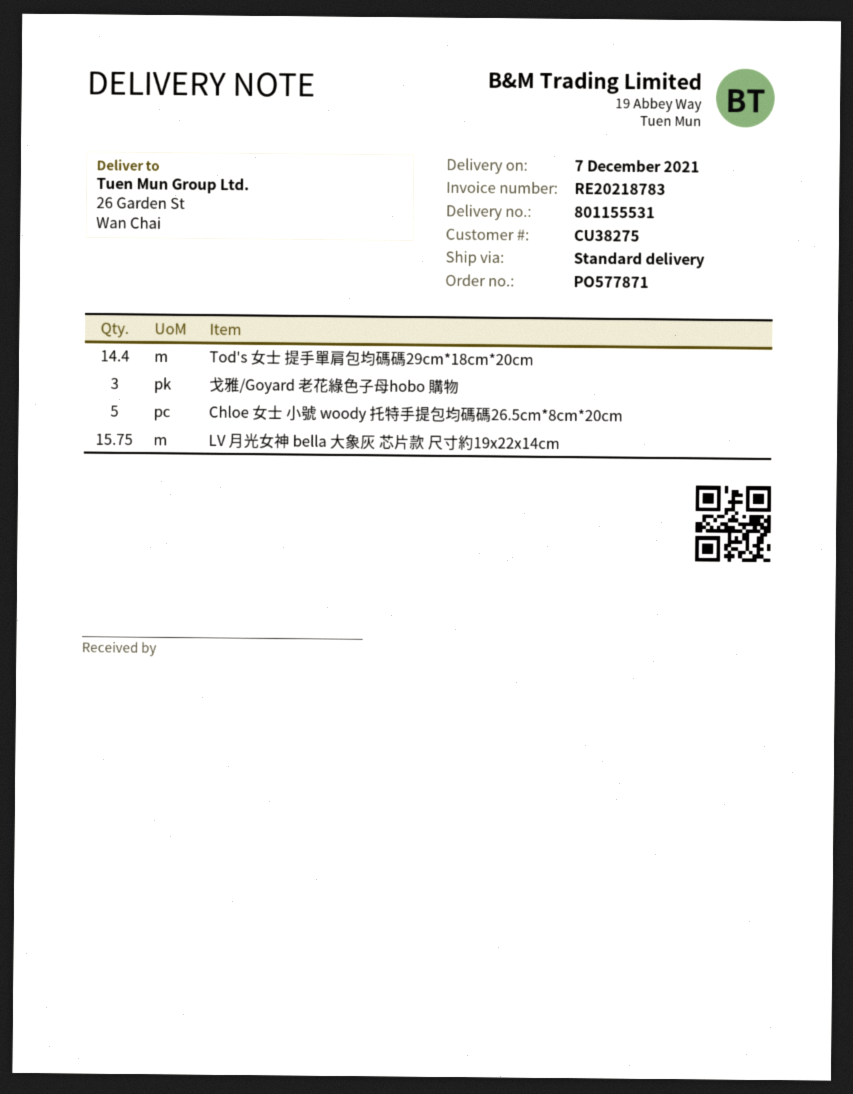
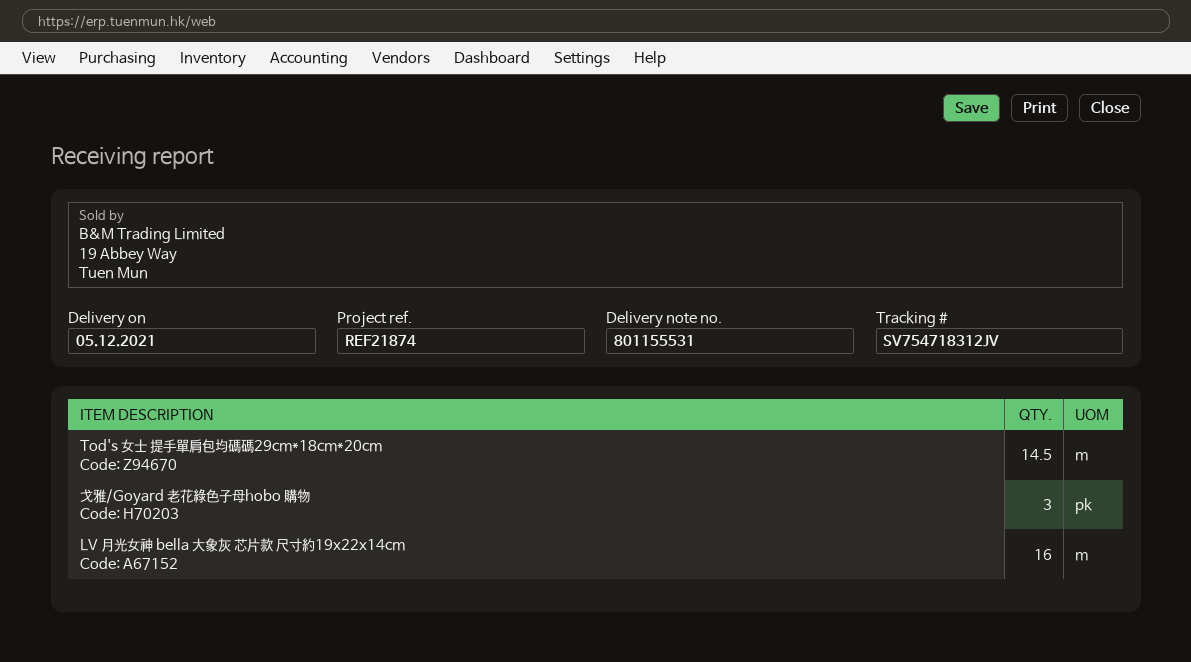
delivery date: 2021-12-07 -> 2021-12-05
Tod's 女士 提手單肩包均碼碼29cm*18cm*20cm: 14.4 -> 14.5
Chloe 女士 小號 woody 托特手提包均碼碼26.5cm*8cm*20cm: 5 -> none
LV 月光女神 bella 大象灰 芯片款 尺寸約19x22x14cm: 15.75 -> 16

